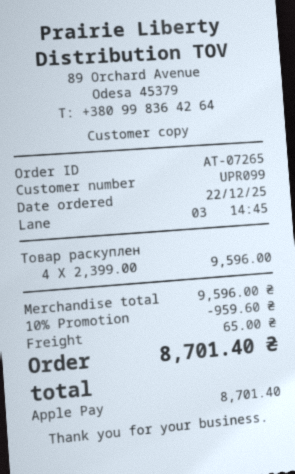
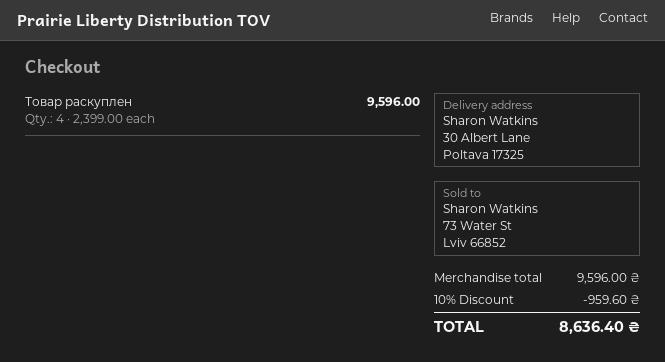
shipping: 65.00 -> none
total: 8701.40 -> 8636.40

